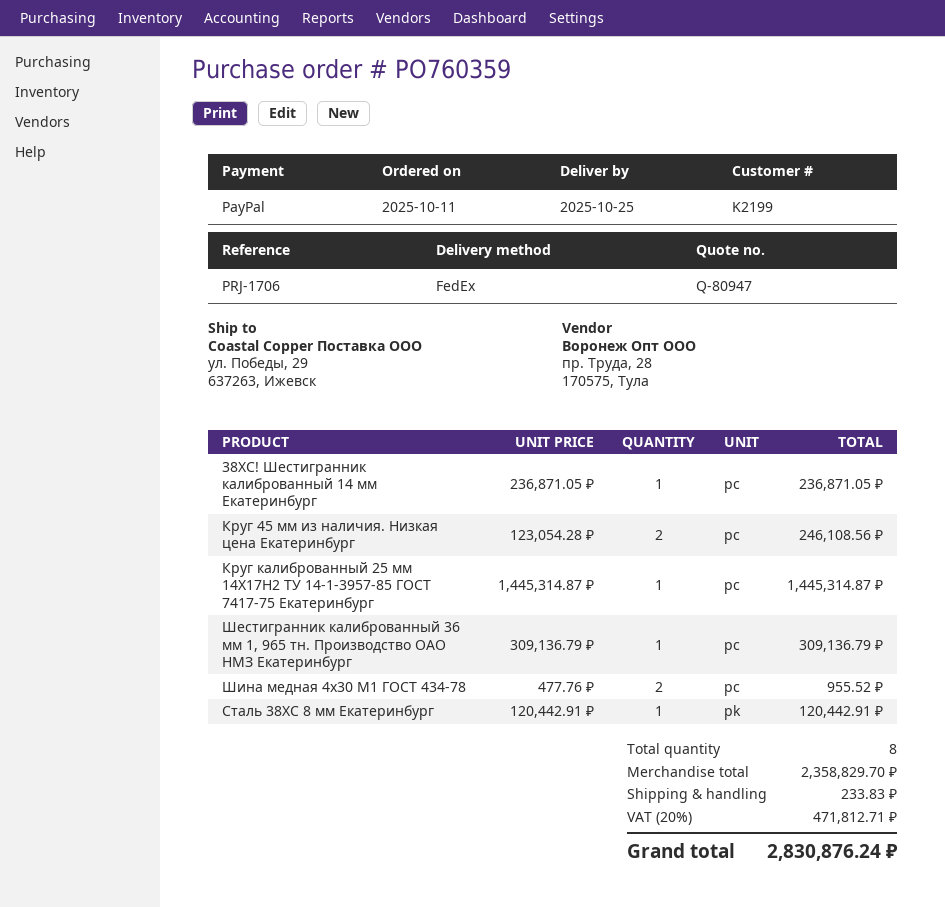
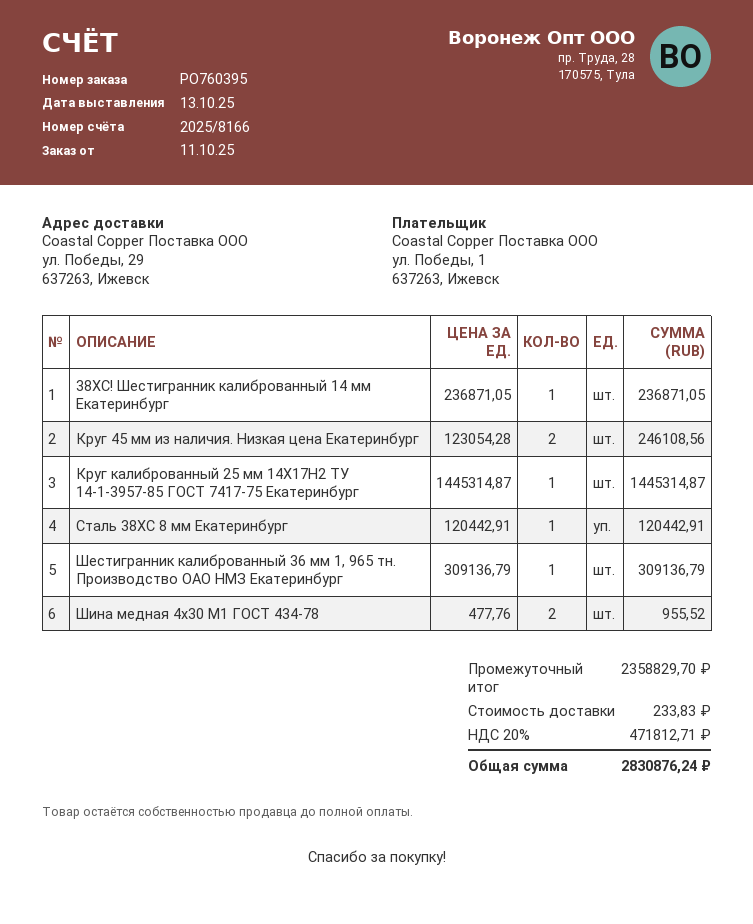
order number: PO760359 -> PO760395

